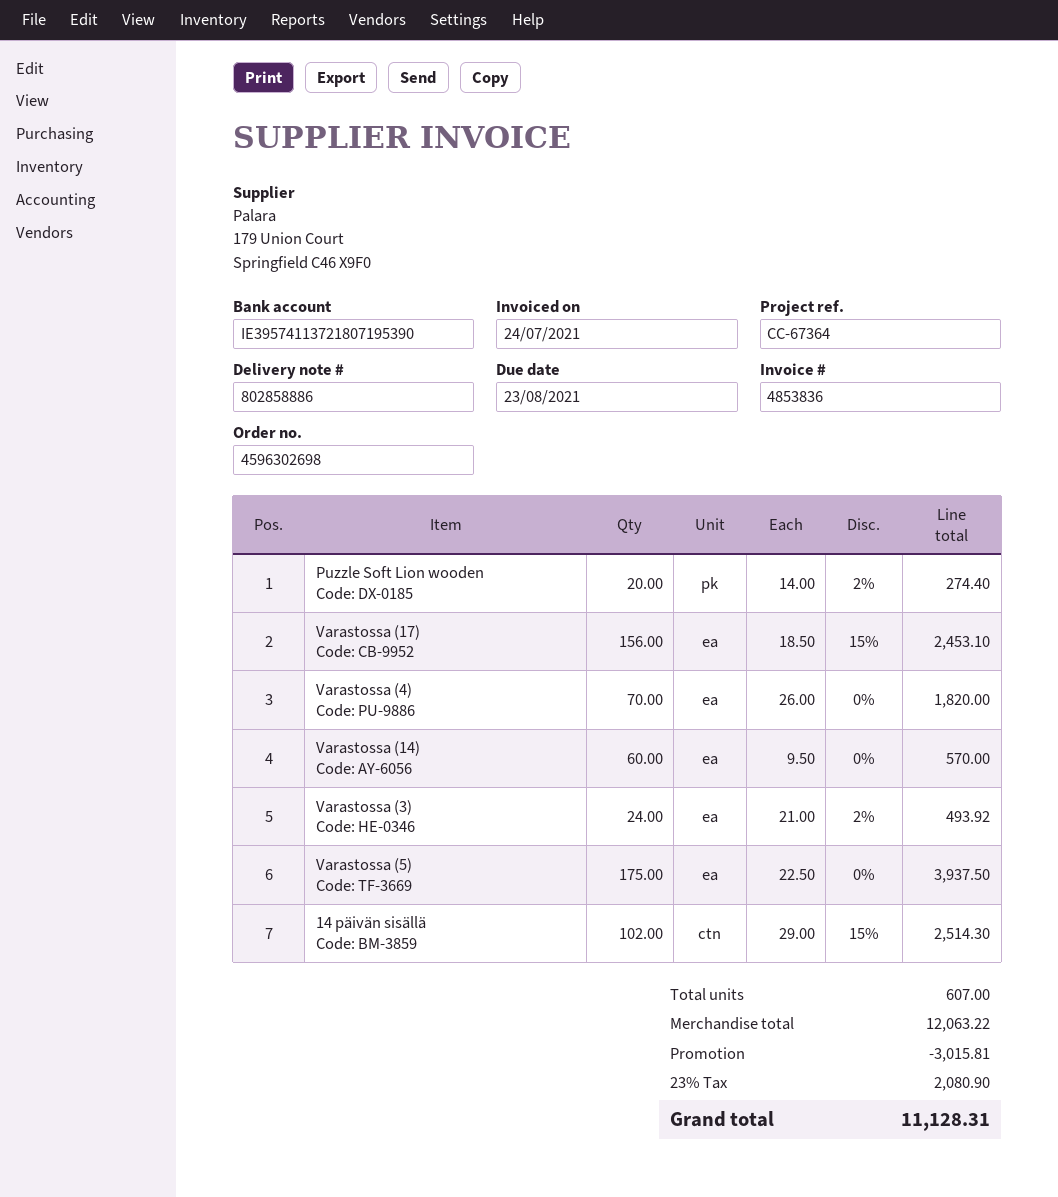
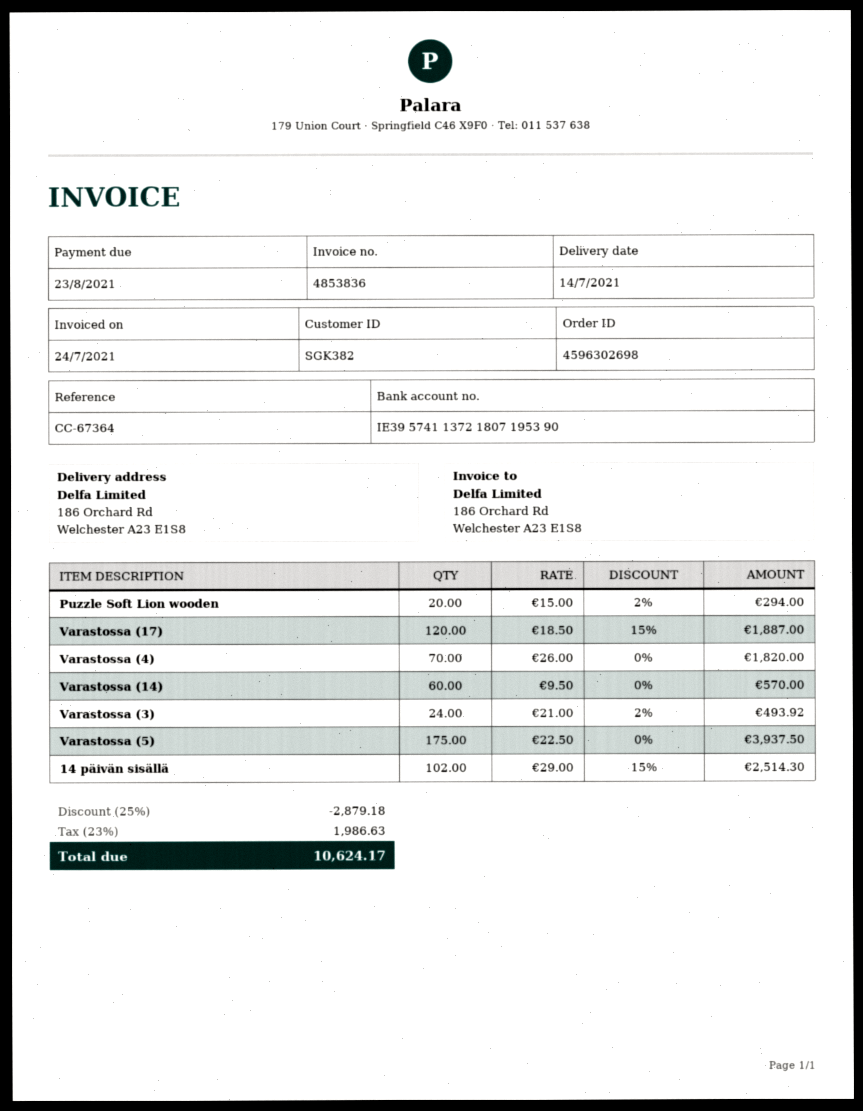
Puzzle Soft Lion wooden: 20 x 14.00 - 2% = 274.40 -> 20 x 15.00 - 2% = 294.00
Varastossa (17): 156 x 18.50 - 15% = 2453.10 -> 120 x 18.50 - 15% = 1887.00
discount: 3015.81 -> 2879.18
tax: 23% = 2080.90 -> 23% = 1986.63
total: 11128.31 -> 10624.17

